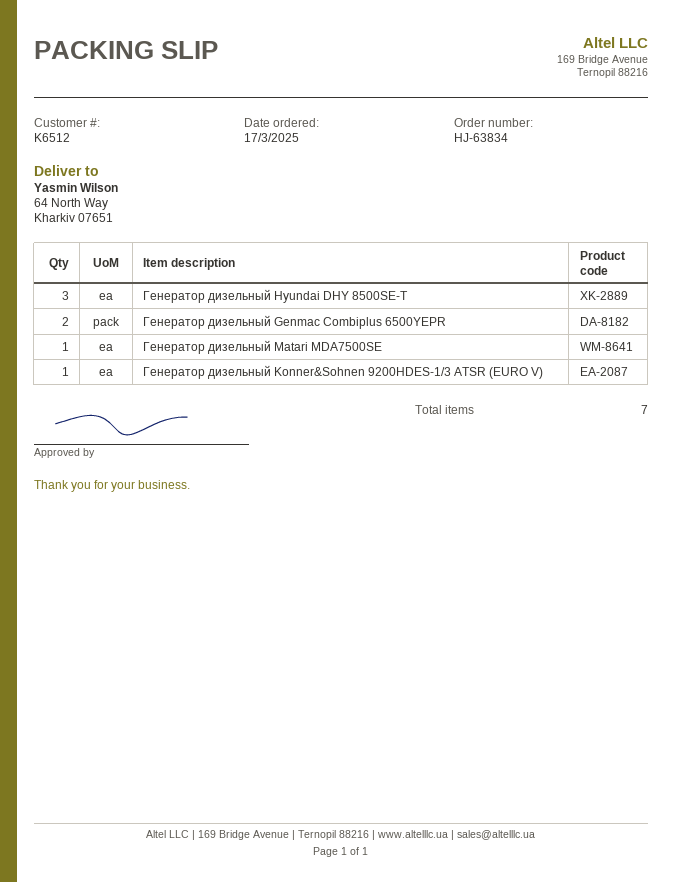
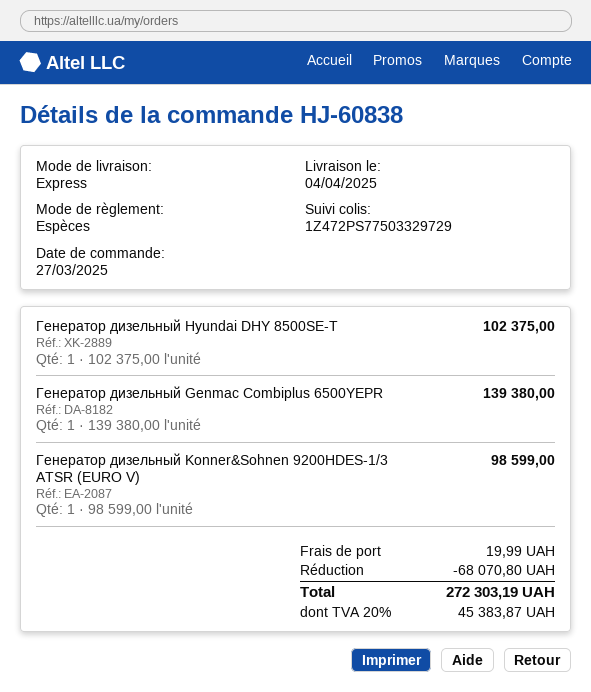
order number: HJ-63834 -> HJ-60838
order date: 2025-03-17 -> 2025-03-27
Генератор дизельный Hyundai DHY 8500SE-Т: 3 -> 1
Генератор дизельный Genmac Combiplus 6500YEPR: 2 -> 1
Генератор дизельный Matari MDA7500SE: 1 -> none

